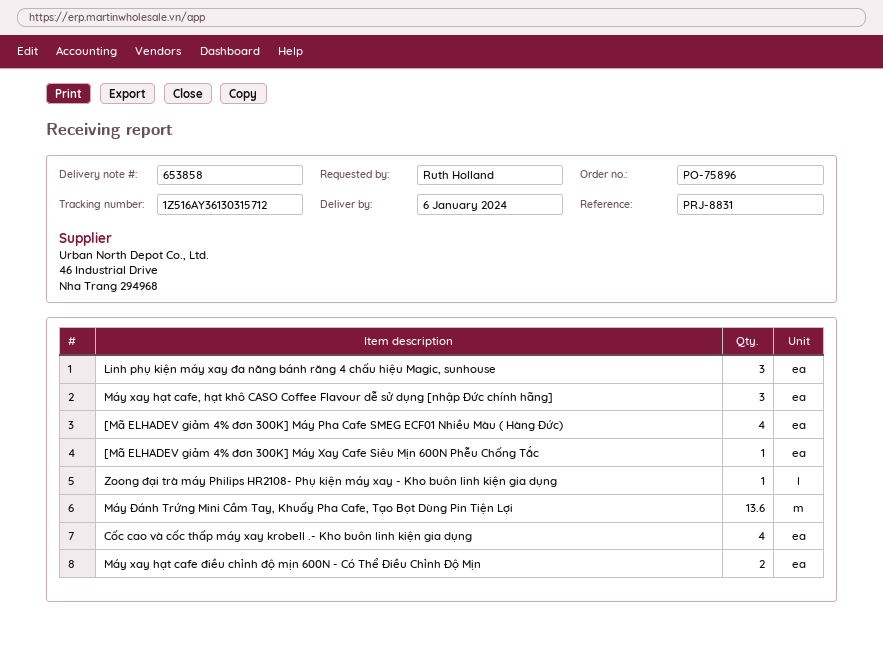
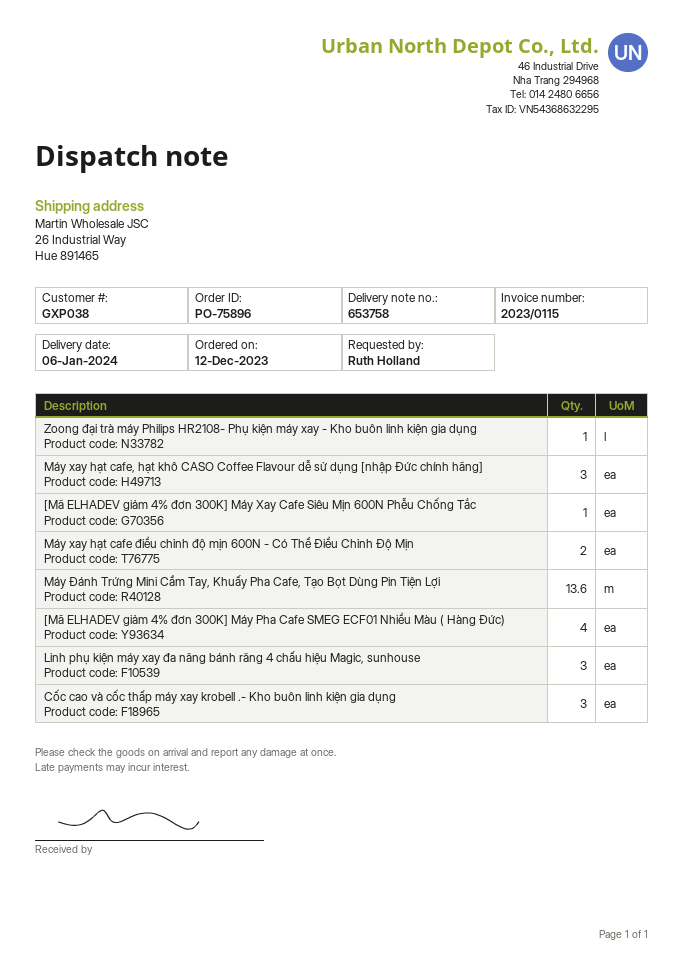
delivery note number: 653858 -> 653758
Cốc cao và cốc thấp máy xay krobell .- Kho buôn linh kiện gia dụng: 4 -> 3

